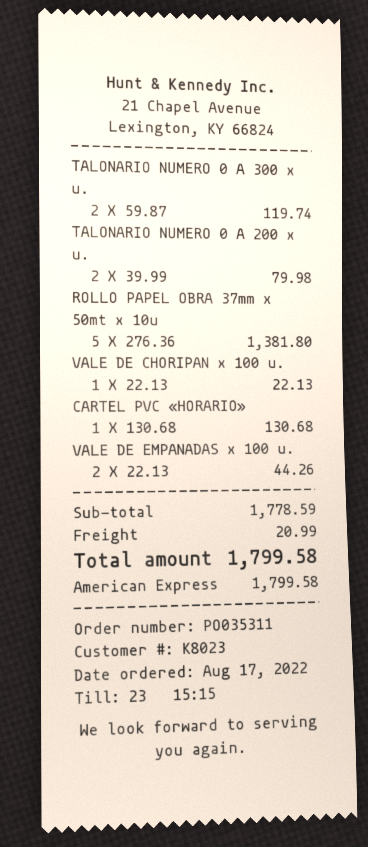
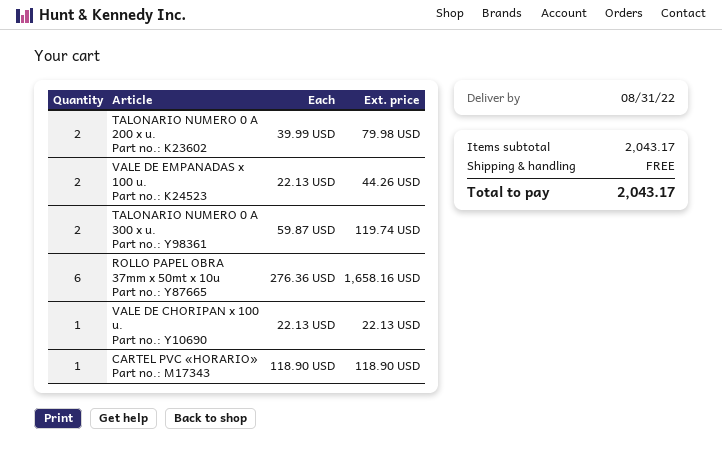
ROLLO PAPEL OBRA 37mm x 50mt x 10u: 5 x 276.36 = 1381.80 -> 6 x 276.36 = 1658.16
CARTEL PVC «HORARIO»: 1 x 130.68 = 130.68 -> 1 x 118.90 = 118.90
subtotal: 1778.59 -> 2043.17
shipping: 20.99 -> 0.00
total: 1799.58 -> 2043.17

